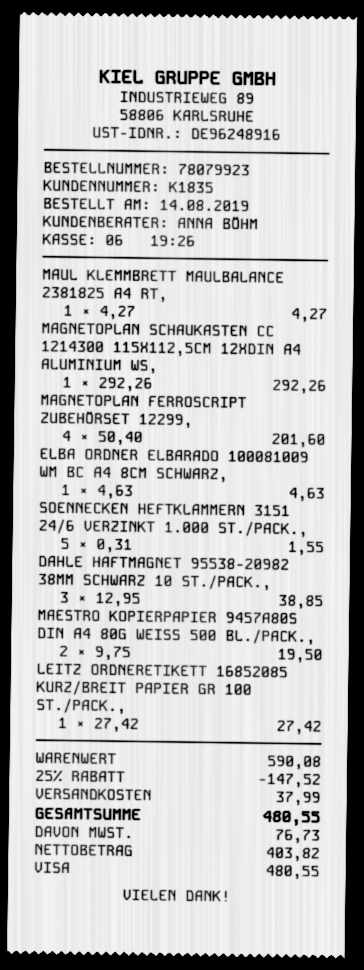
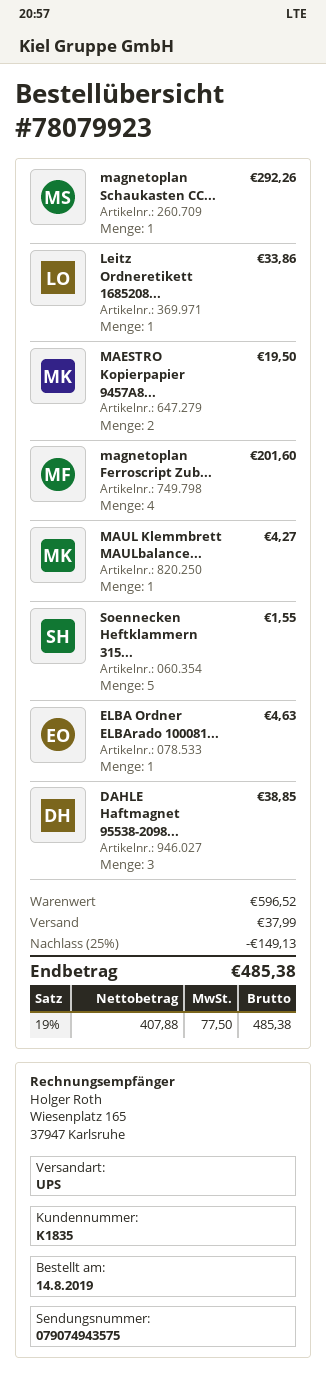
LEITZ ORDNERETIKETT 16852085 KURZ/BREIT PAPIER GR 100 ST./PACK.,: 1 for 27.42 -> 1 for 33.86
subtotal: 590.08 -> 596.52
discount: 25% = 147.52 -> 25% = 149.13
net: 403.82 -> 407.88
tax: 76.73 -> 77.50
total: 480.55 -> 485.38

